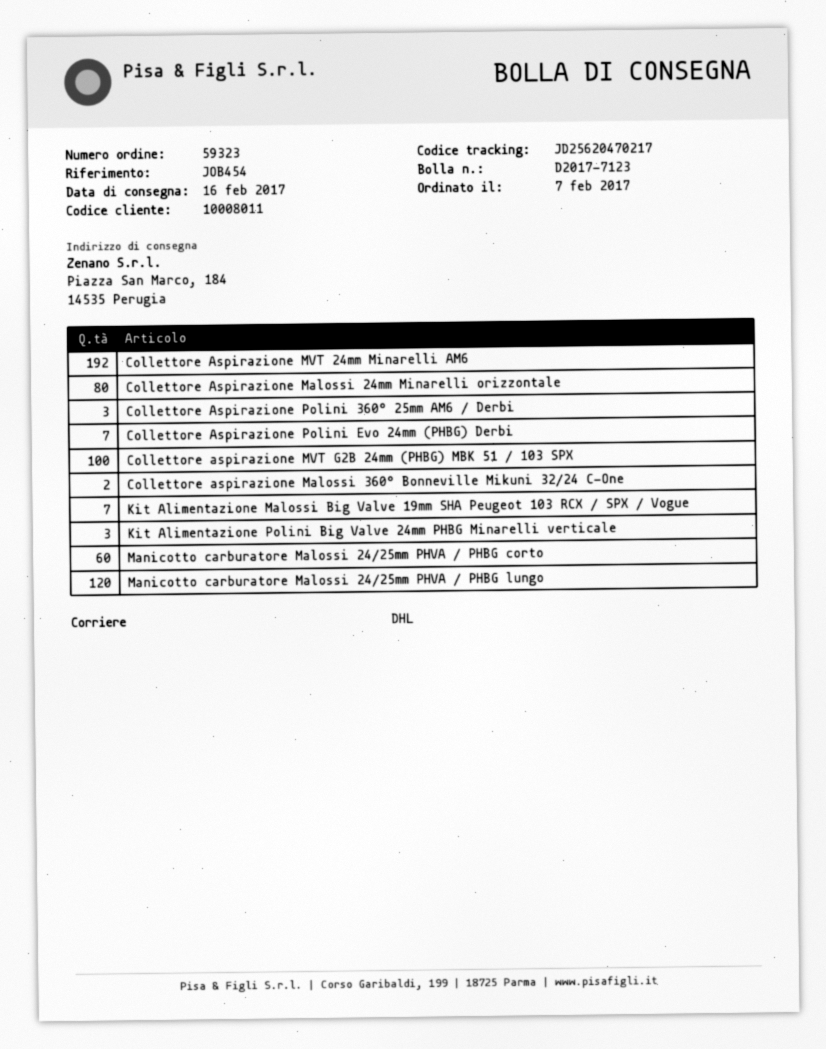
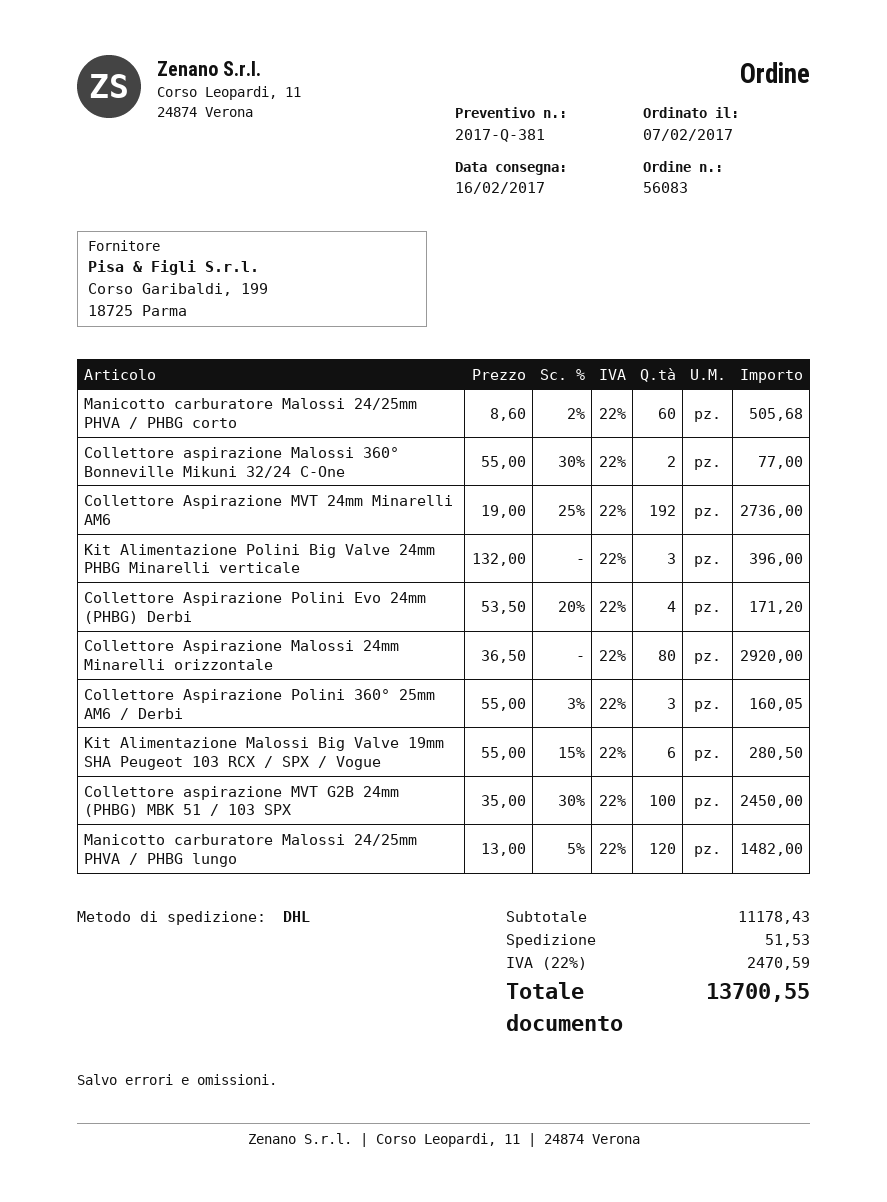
order number: 59323 -> 56083
Collettore Aspirazione Polini Evo 24mm (PHBG) Derbi: 7 -> 4
Kit Alimentazione Malossi Big Valve 19mm SHA Peugeot 103 RCX / SPX / Vogue: 7 -> 6

